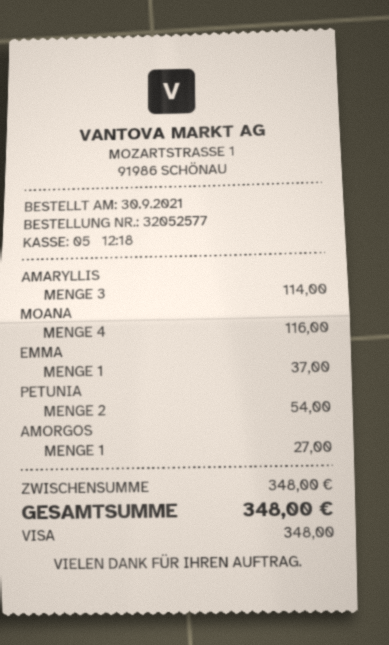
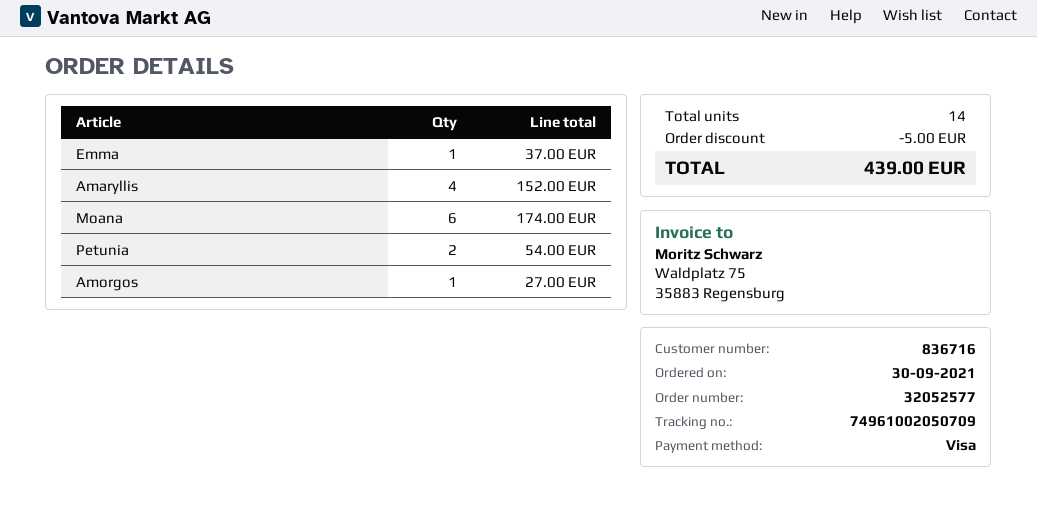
AMARYLLIS: 3 for 114.00 -> 4 for 152.00
MOANA: 4 for 116.00 -> 6 for 174.00
discount: none -> 5.00
total: 348.00 -> 439.00

